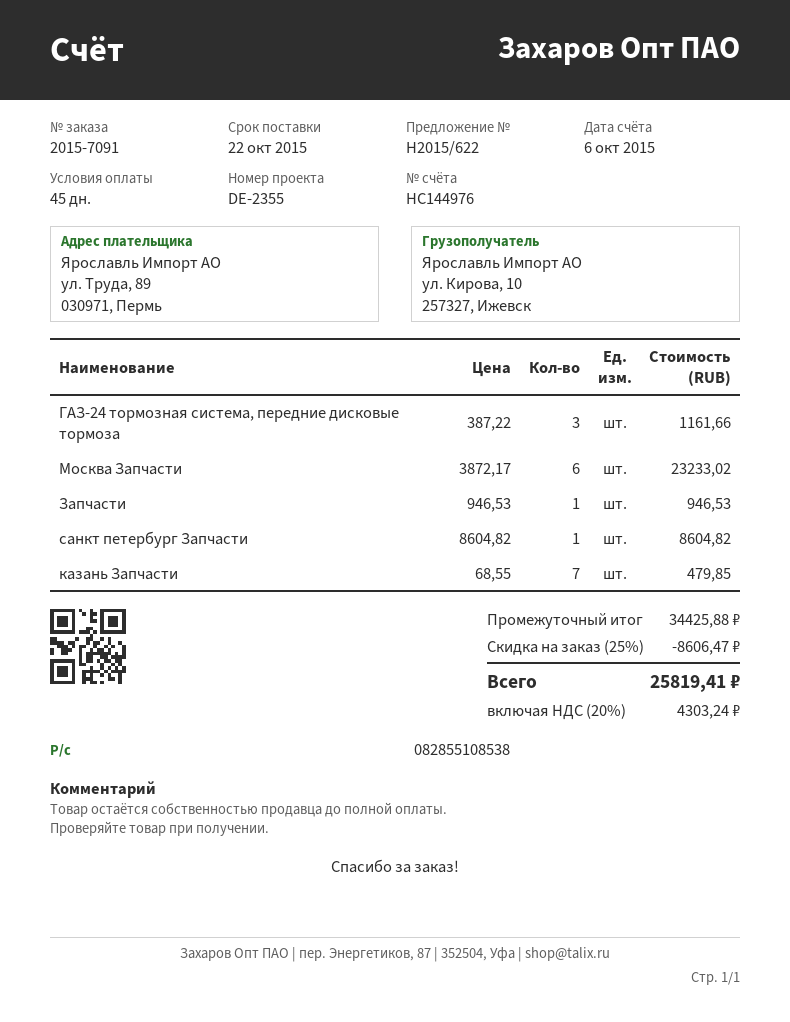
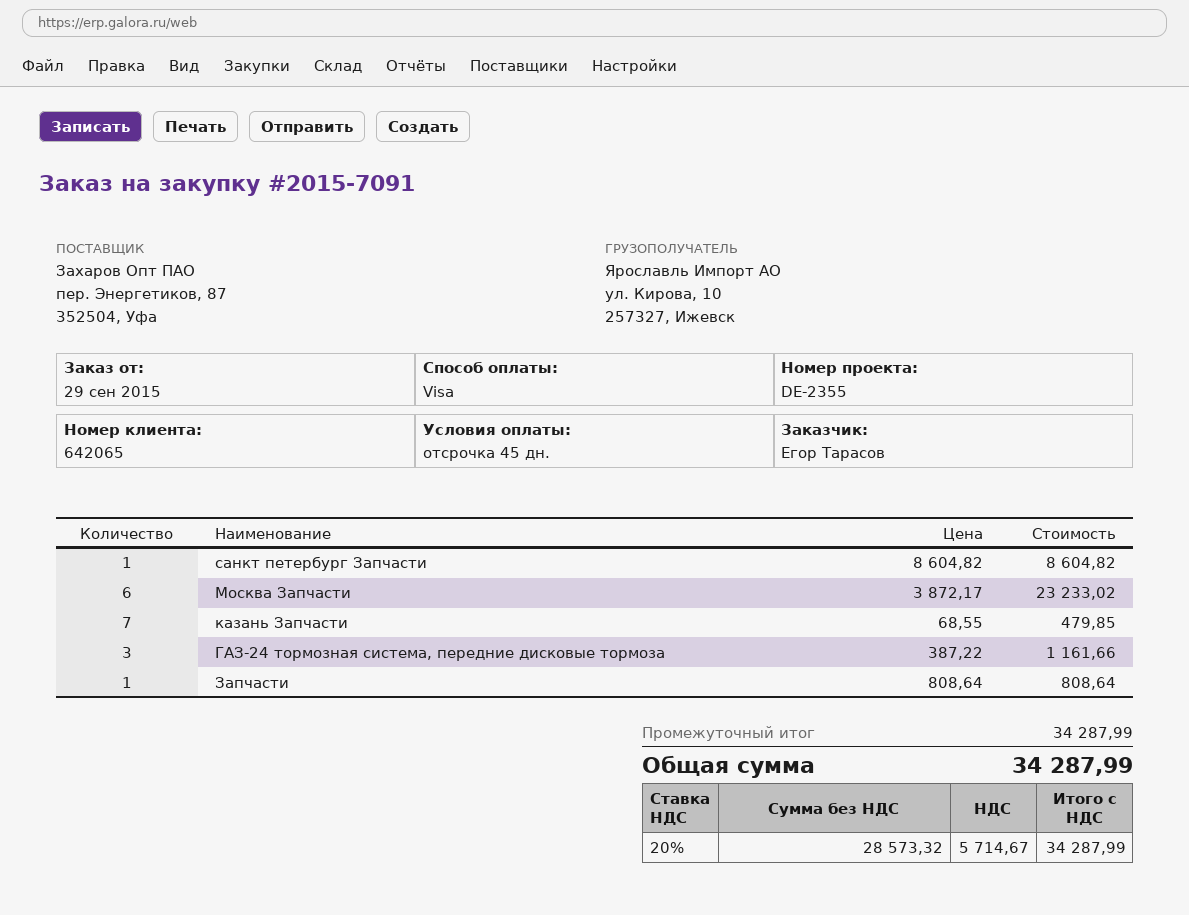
Запчасти: 1 x 946.53 = 946.53 -> 1 x 808.64 = 808.64
subtotal: 34425.88 -> 34287.99
discount: 25% = 8606.47 -> none
tax: 20% = 4303.24 -> 20% = 5714.67
total: 25819.41 -> 34287.99

